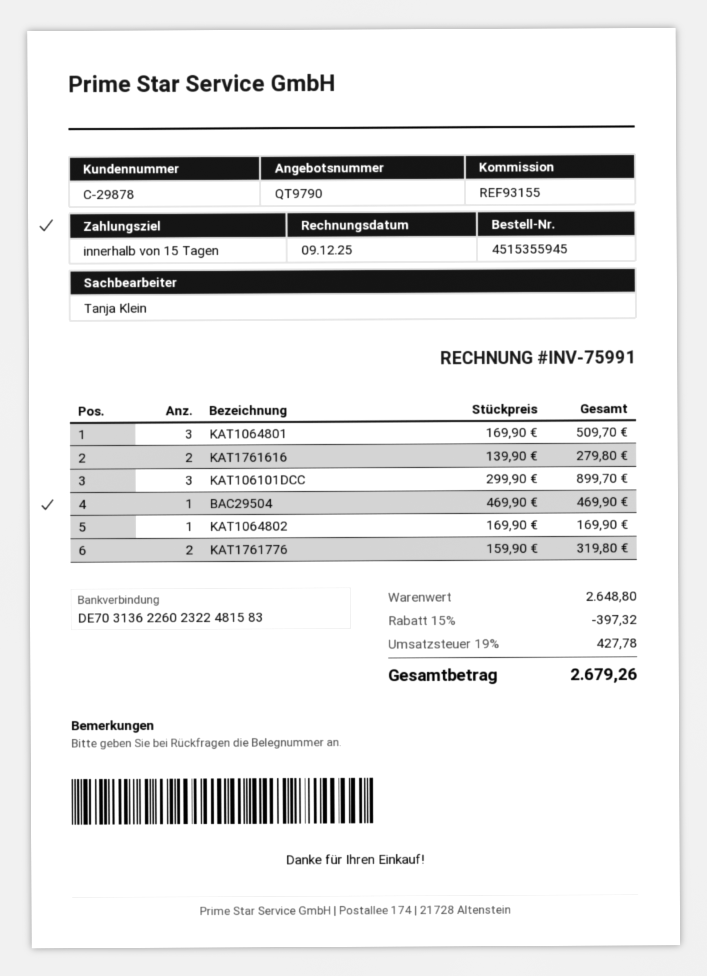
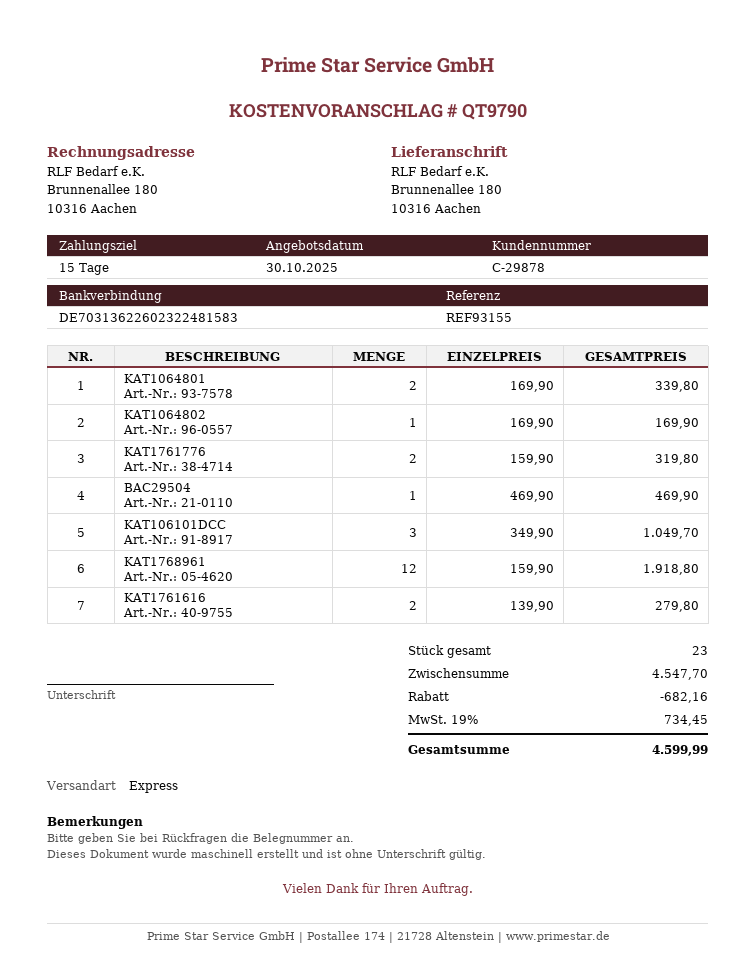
KAT1064801: 3 x 169.90 = 509.70 -> 2 x 169.90 = 339.80
KAT106101DCC: 3 x 299.90 = 899.70 -> 3 x 349.90 = 1049.70
KAT1768961: none -> 12 x 159.90 = 1918.80
subtotal: 2648.80 -> 4547.70
discount: 397.32 -> 682.16
tax: 19% = 427.78 -> 19% = 734.45
total: 2679.26 -> 4599.99

